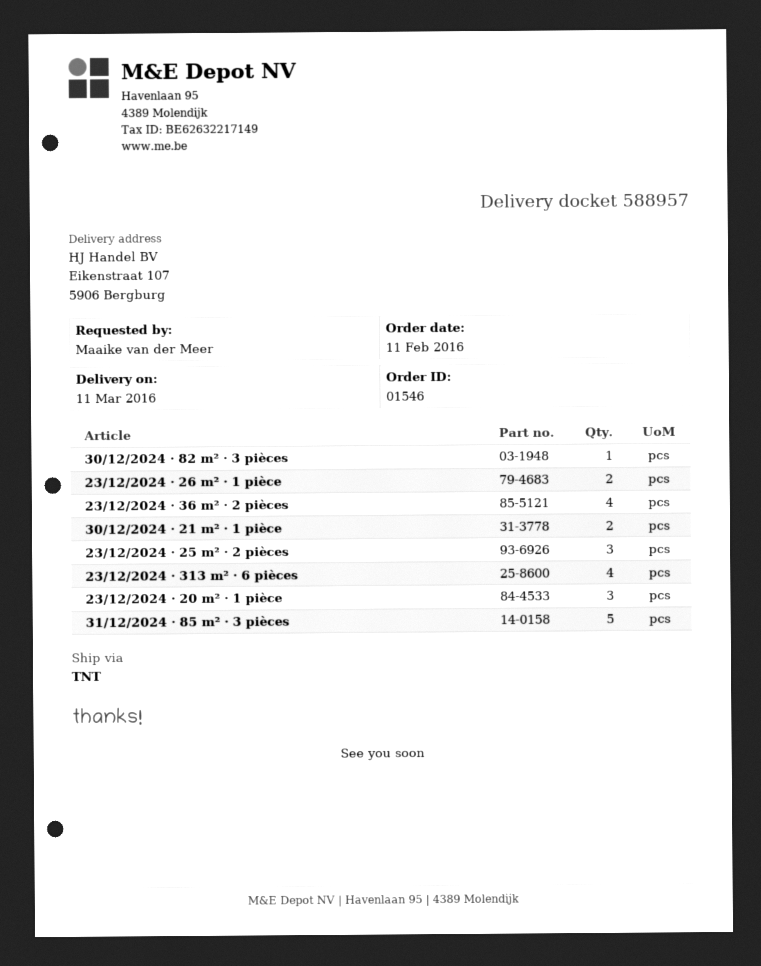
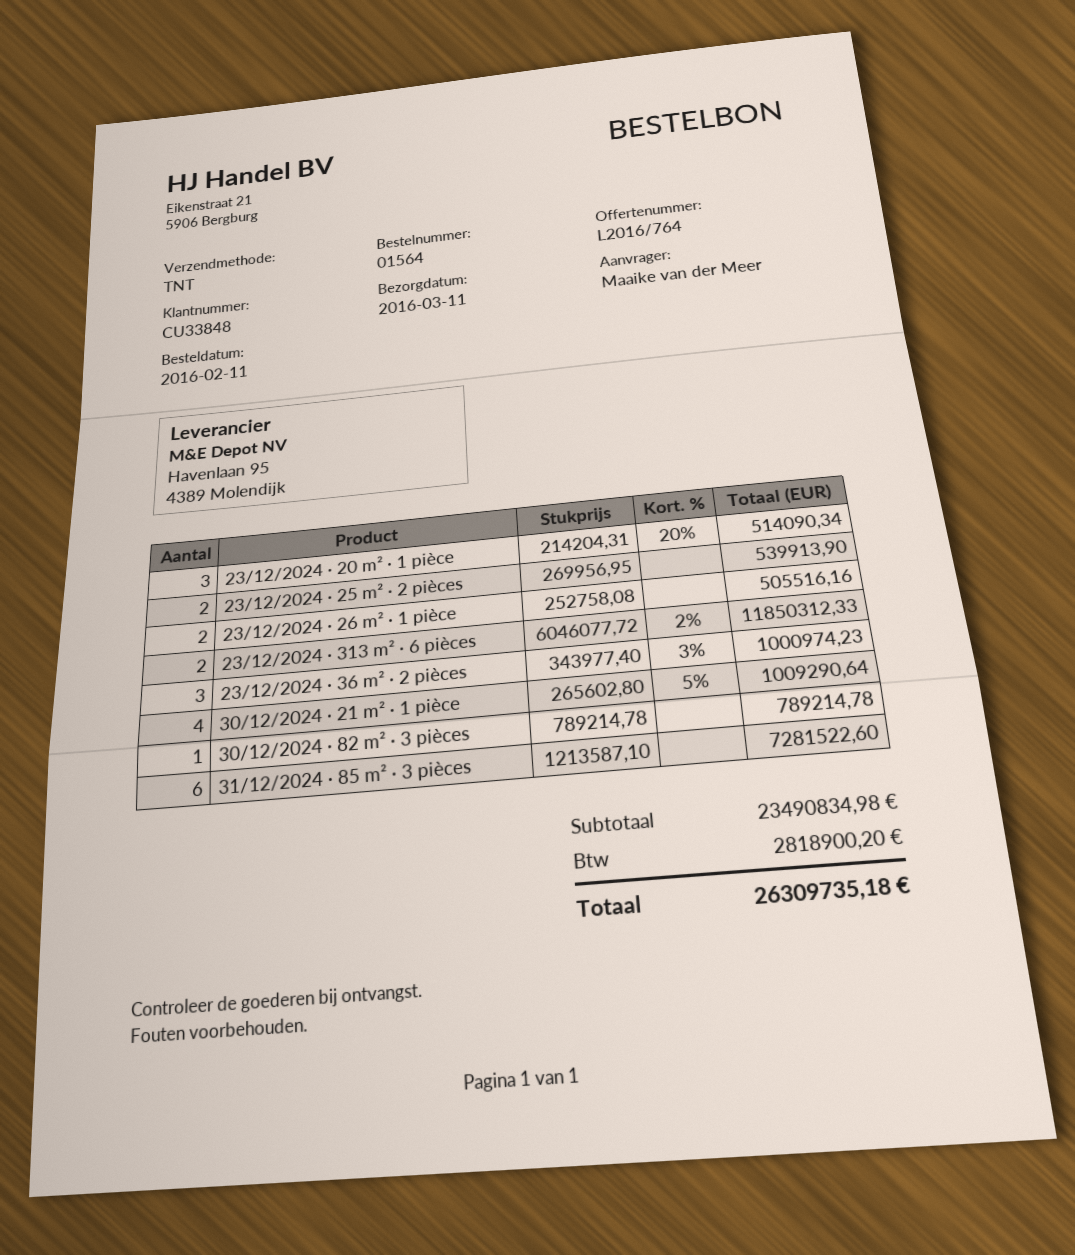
order number: 01546 -> 01564
23/12/2024 · 36 m² · 2 pièces: 4 -> 3
30/12/2024 · 21 m² · 1 pièce: 2 -> 4
23/12/2024 · 25 m² · 2 pièces: 3 -> 2
23/12/2024 · 313 m² · 6 pièces: 4 -> 2
31/12/2024 · 85 m² · 3 pièces: 5 -> 6

